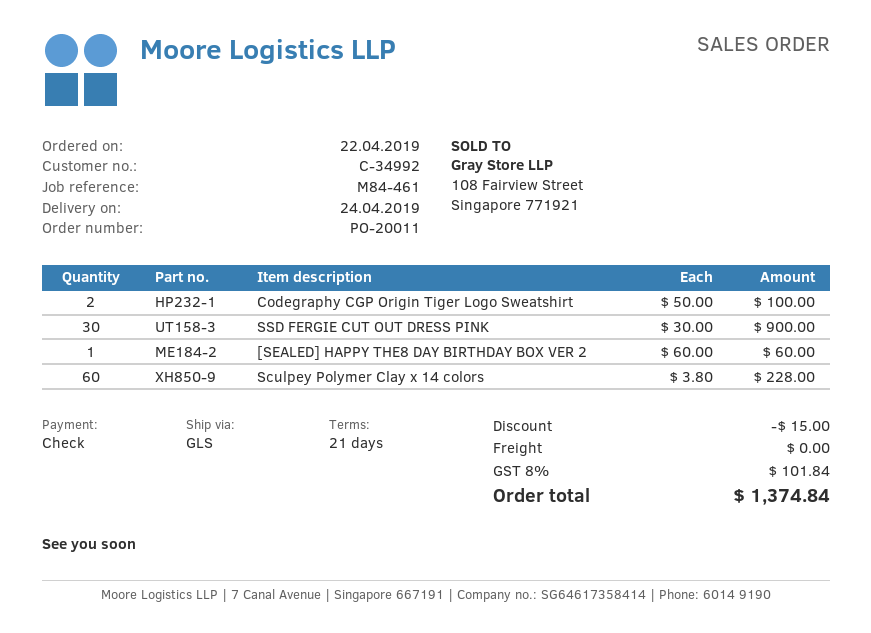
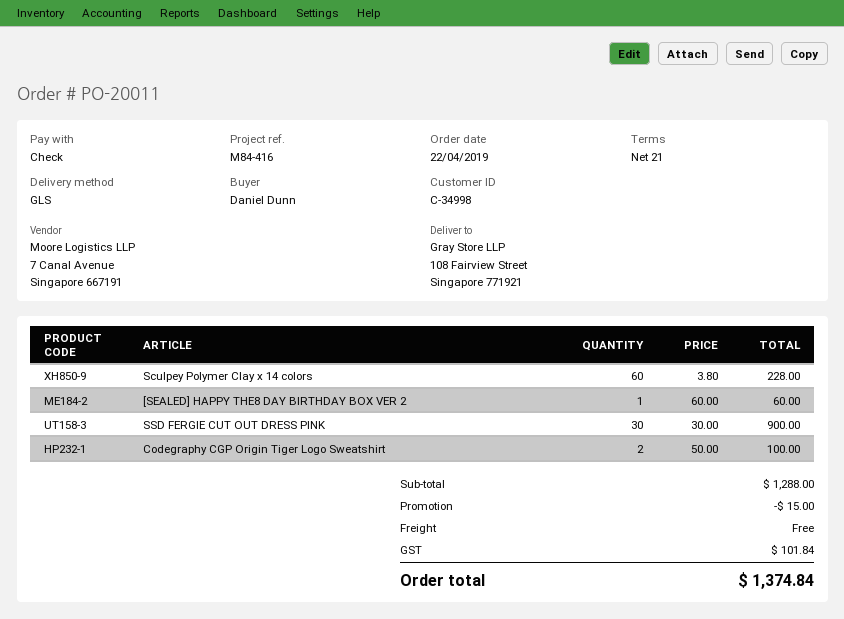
customer number: C-34992 -> C-34998
reference: M84-461 -> M84-416

